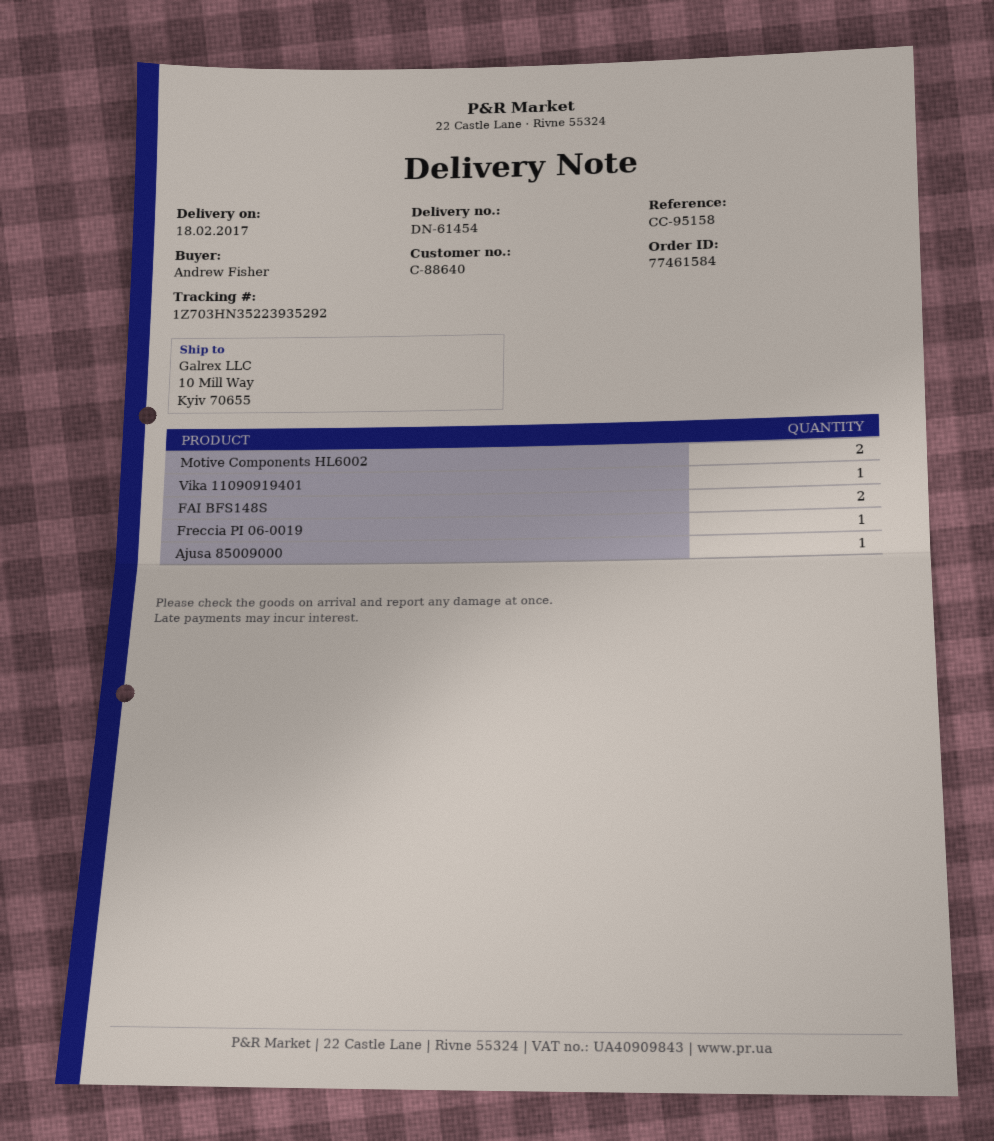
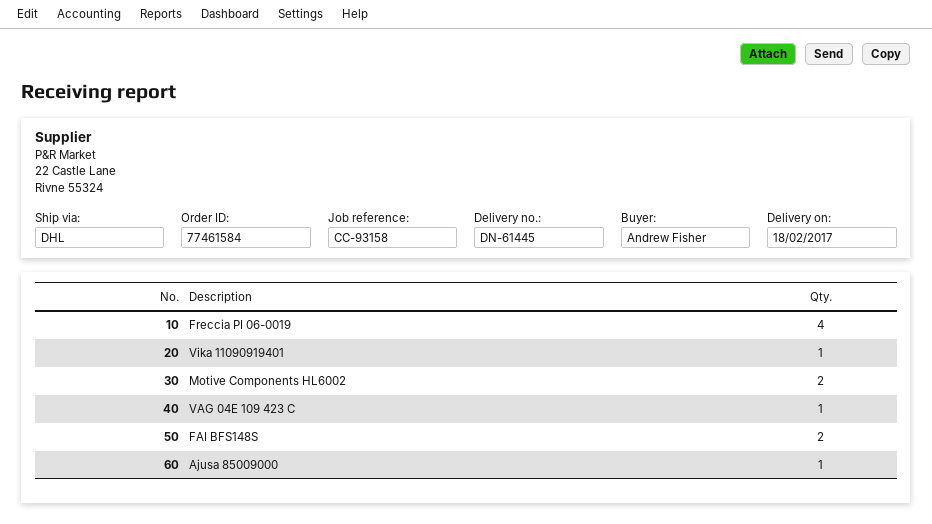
delivery note number: DN-61454 -> DN-61445
reference: CC-95158 -> CC-93158
Freccia PI 06-0019: 1 -> 4
VAG 04E 109 423 C: none -> 1

